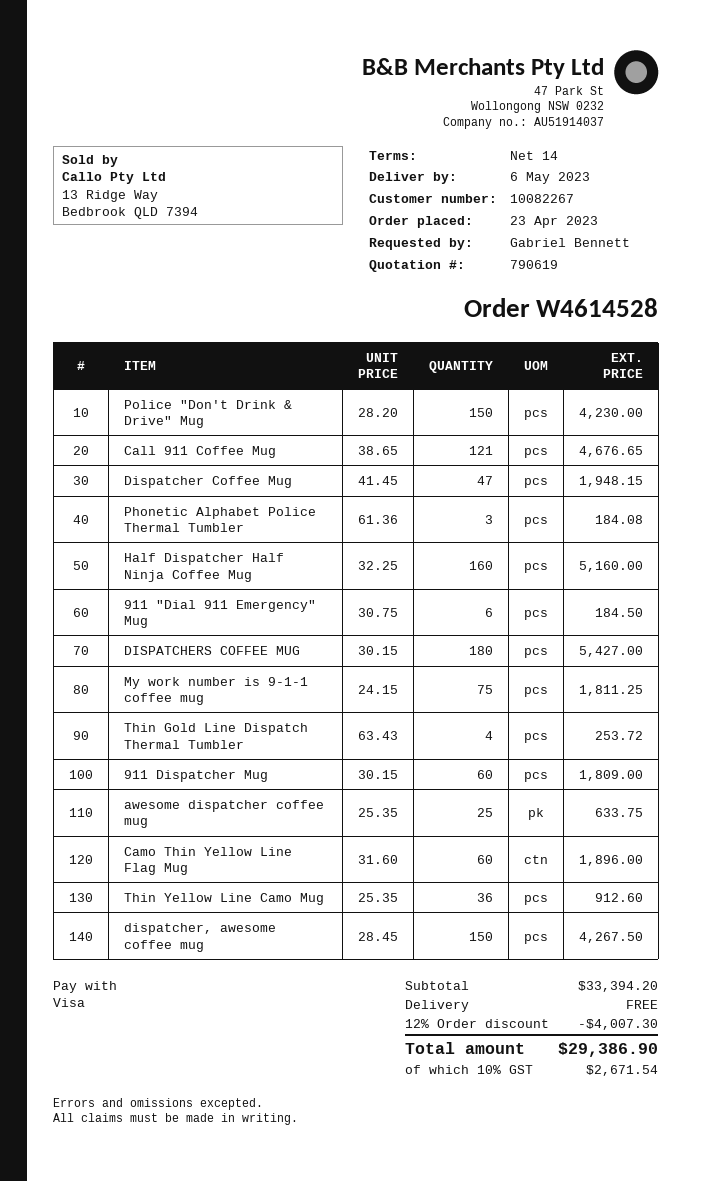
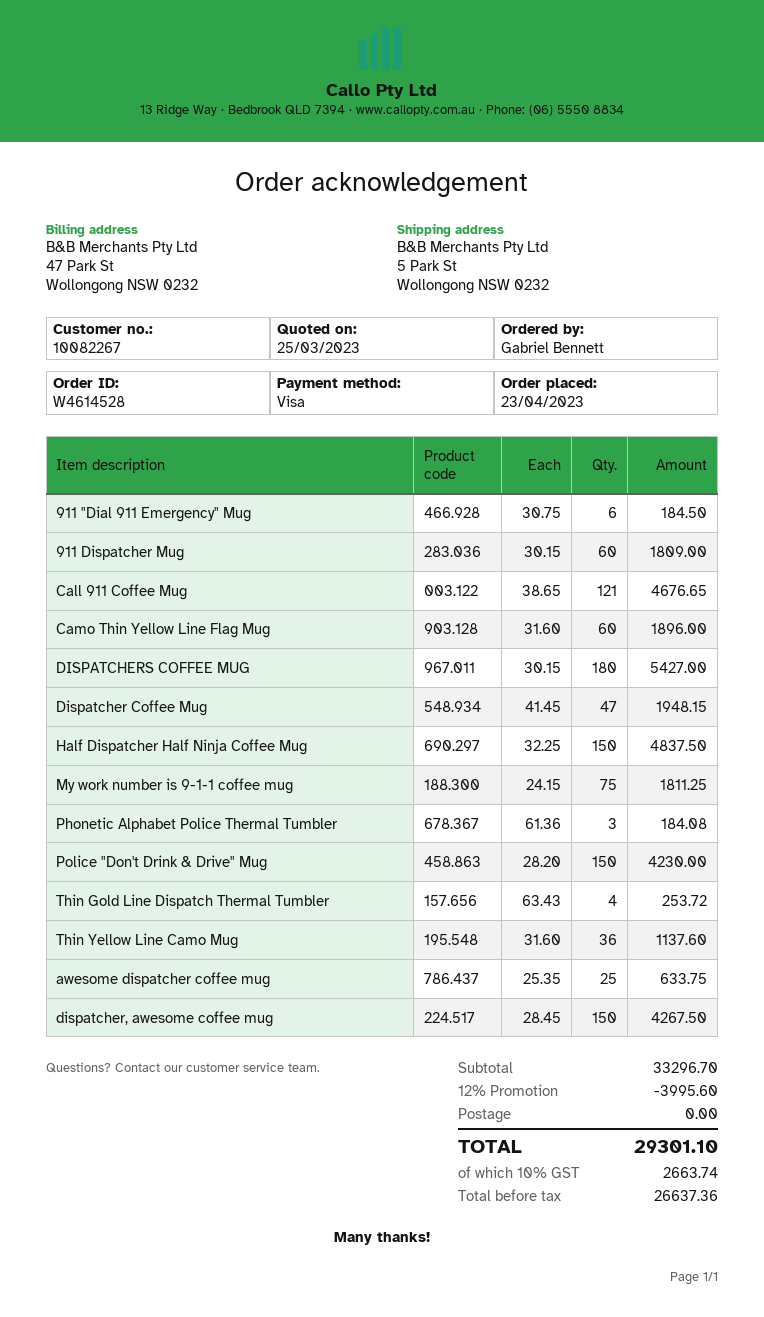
Half Dispatcher Half Ninja Coffee Mug: 160 x 32.25 = 5160.00 -> 150 x 32.25 = 4837.50
Thin Yellow Line Camo Mug: 36 x 25.35 = 912.60 -> 36 x 31.60 = 1137.60
subtotal: 33394.20 -> 33296.70
discount: 12% = 4007.30 -> 12% = 3995.60
tax: 10% = 2671.54 -> 10% = 2663.74
total: 29386.90 -> 29301.10

